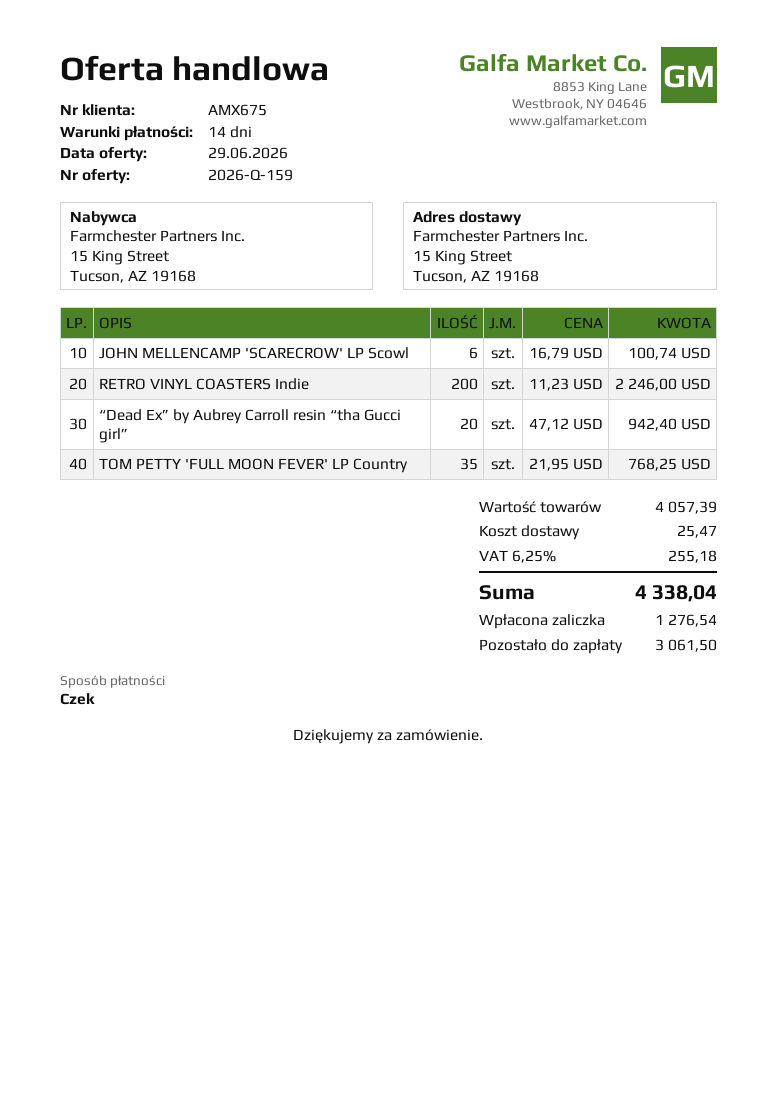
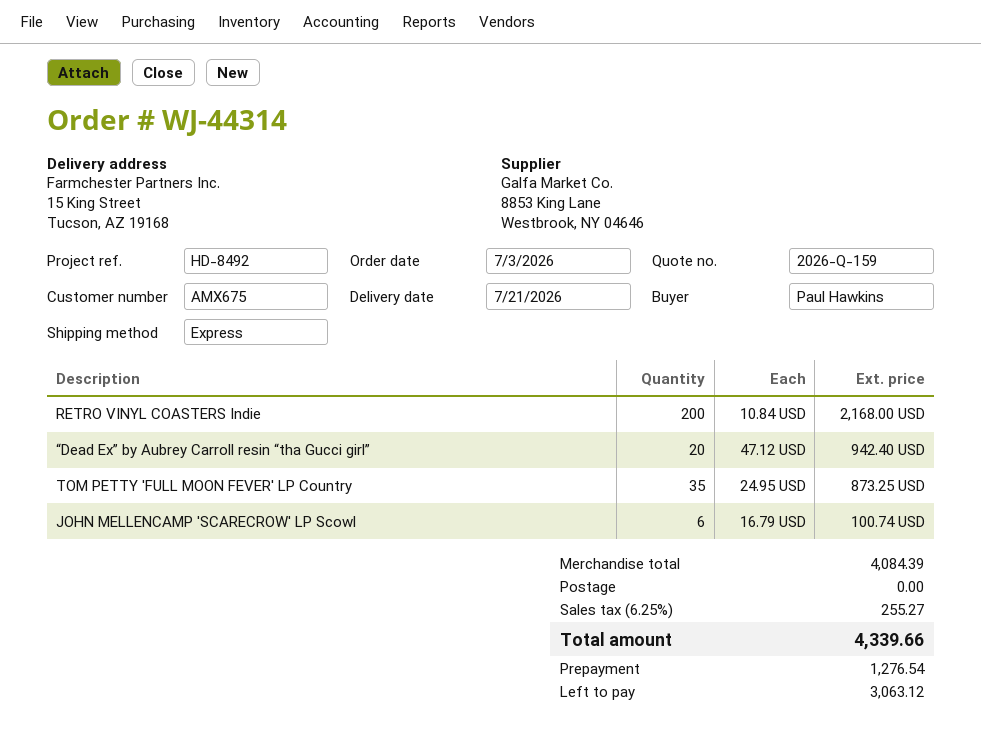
RETRO VINYL COASTERS Indie: 200 x 11.23 = 2246.00 -> 200 x 10.84 = 2168.00
TOM PETTY 'FULL MOON FEVER' LP Country: 35 x 21.95 = 768.25 -> 35 x 24.95 = 873.25
subtotal: 4057.39 -> 4084.39
shipping: 25.47 -> 0.00
tax: 6.25% = 255.18 -> 6.25% = 255.27
total: 4338.04 -> 4339.66
balance: 3061.50 -> 3063.12

